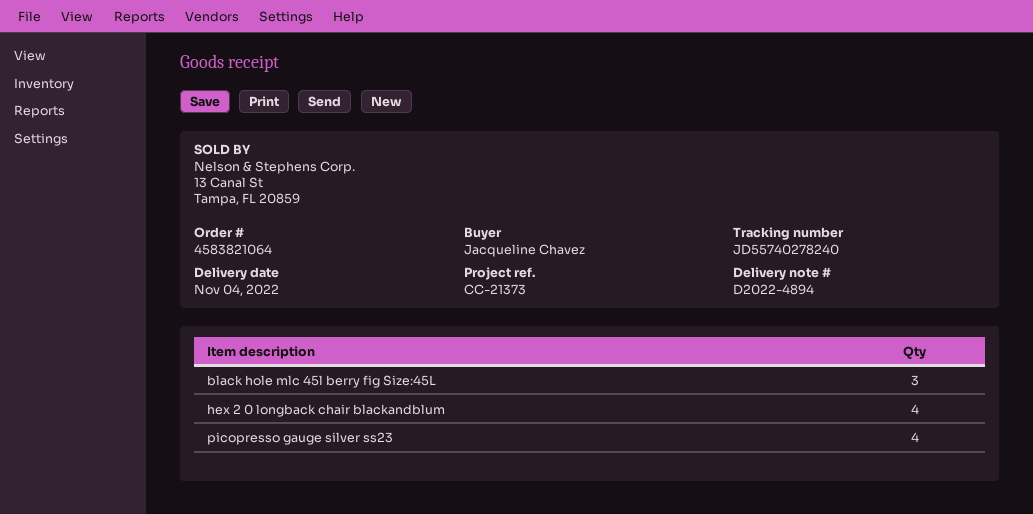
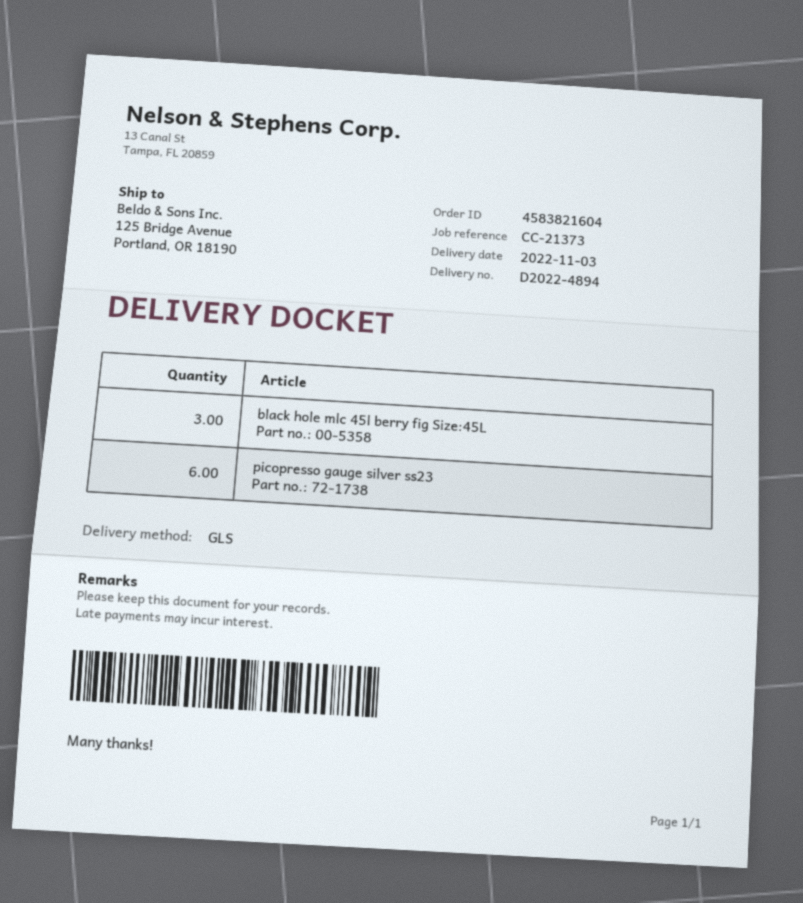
order number: 4583821064 -> 4583821604
delivery date: 2022-11-04 -> 2022-11-03
hex 2 0 longback chair blackandblum: 4 -> none
picopresso gauge silver ss23: 4 -> 6

